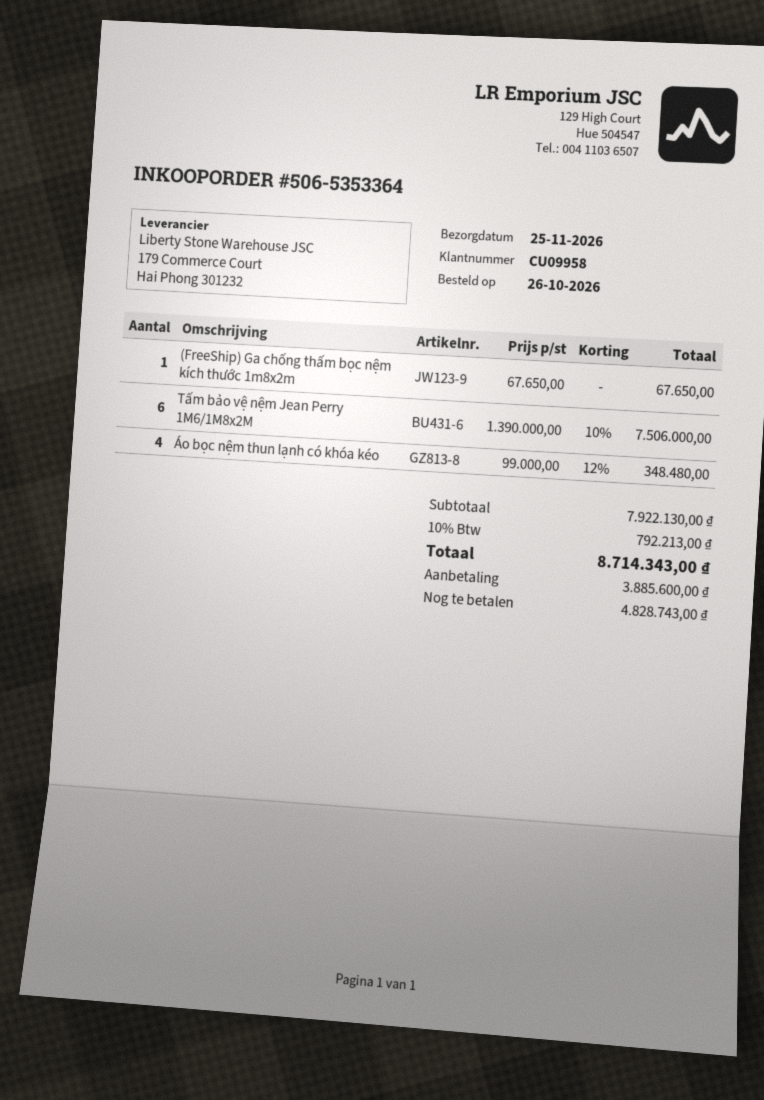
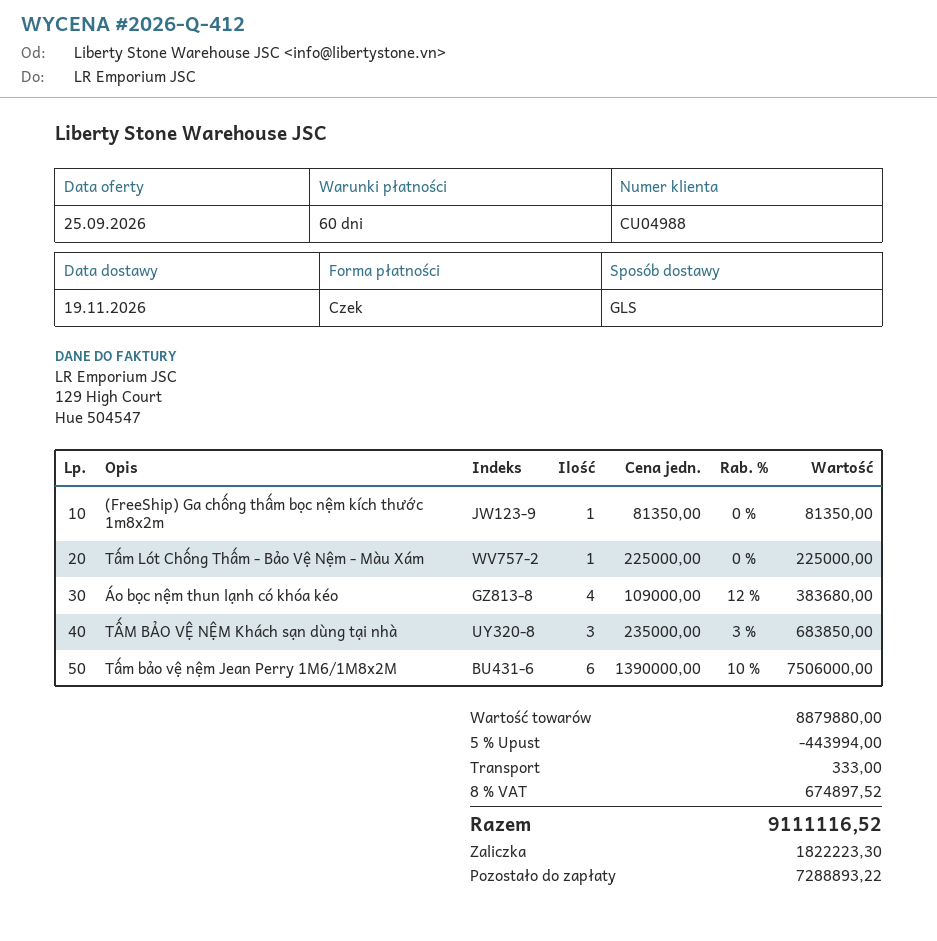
delivery date: 2026-11-25 -> 2026-11-19
customer number: CU09958 -> CU04988
(FreeShip) Ga chống thấm bọc nệm kích thước 1m8x2m: 1 x 67650.00 = 67650.00 -> 1 x 81350.00 = 81350.00
Áo bọc nệm thun lạnh có khóa kéo: 4 x 99000.00 - 12% = 348480.00 -> 4 x 109000.00 - 12% = 383680.00
Tấm Lót Chống Thấm - Bảo Vệ Nệm - Màu Xám: none -> 1 x 225000.00 = 225000.00
TẤM BẢO VỆ NỆM Khách sạn dùng tại nhà: none -> 3 x 235000.00 - 3% = 683850.00
subtotal: 7922130.00 -> 8879880.00
discount: none -> 5% = 443994.00
shipping: none -> 333.00
tax: 10% = 792213.00 -> 8% = 674897.52
total: 8714343.00 -> 9111116.52
deposit: 3885600.00 -> 1822223.30
balance: 4828743.00 -> 7288893.22

